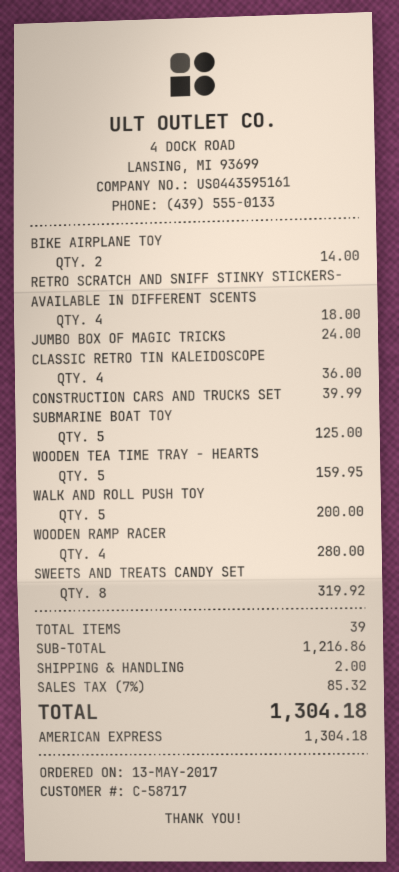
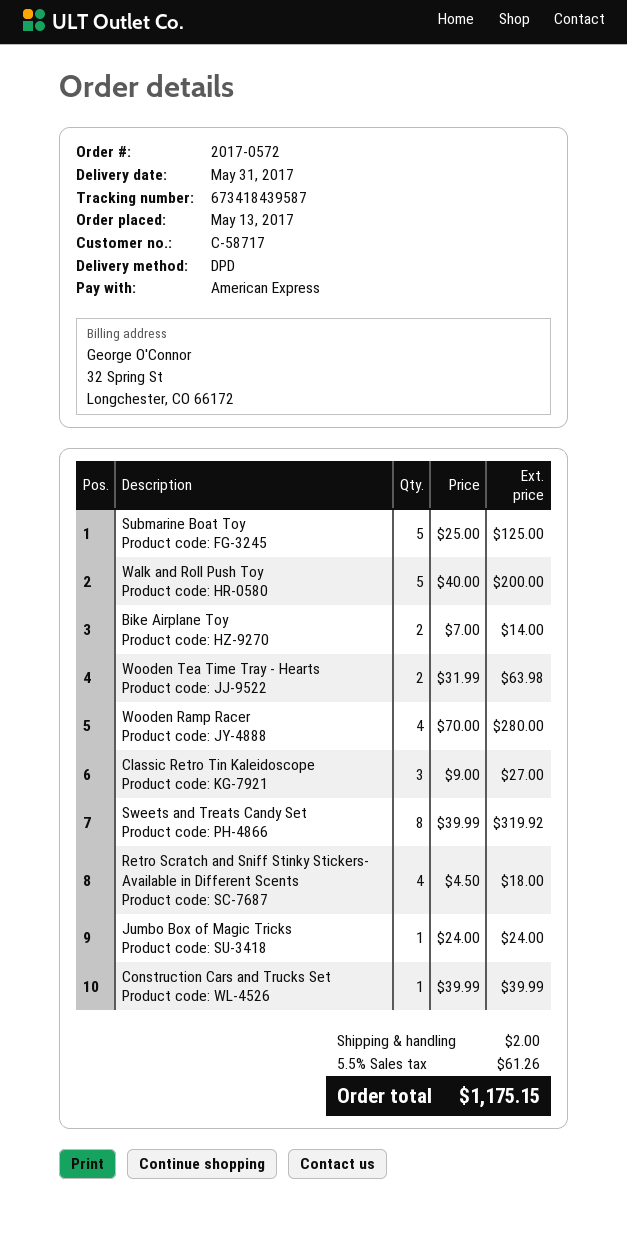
CLASSIC RETRO TIN KALEIDOSCOPE: 4 for 36.00 -> 3 for 27.00
WOODEN TEA TIME TRAY - HEARTS: 5 for 159.95 -> 2 for 63.98
tax: 7% = 85.32 -> 5.5% = 61.26
total: 1304.18 -> 1175.15

